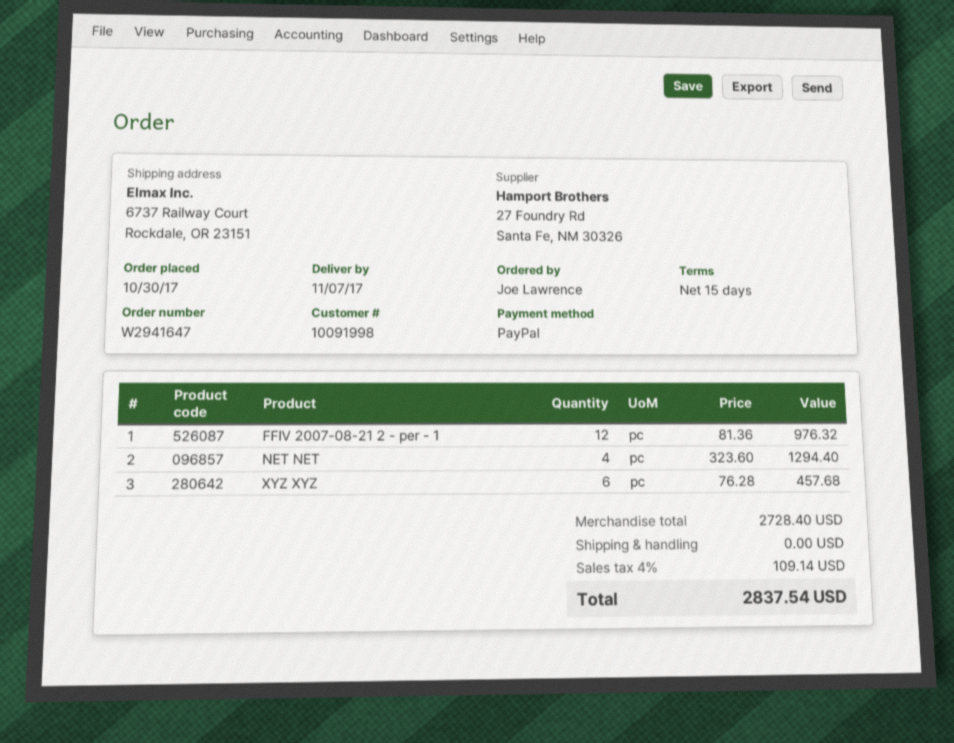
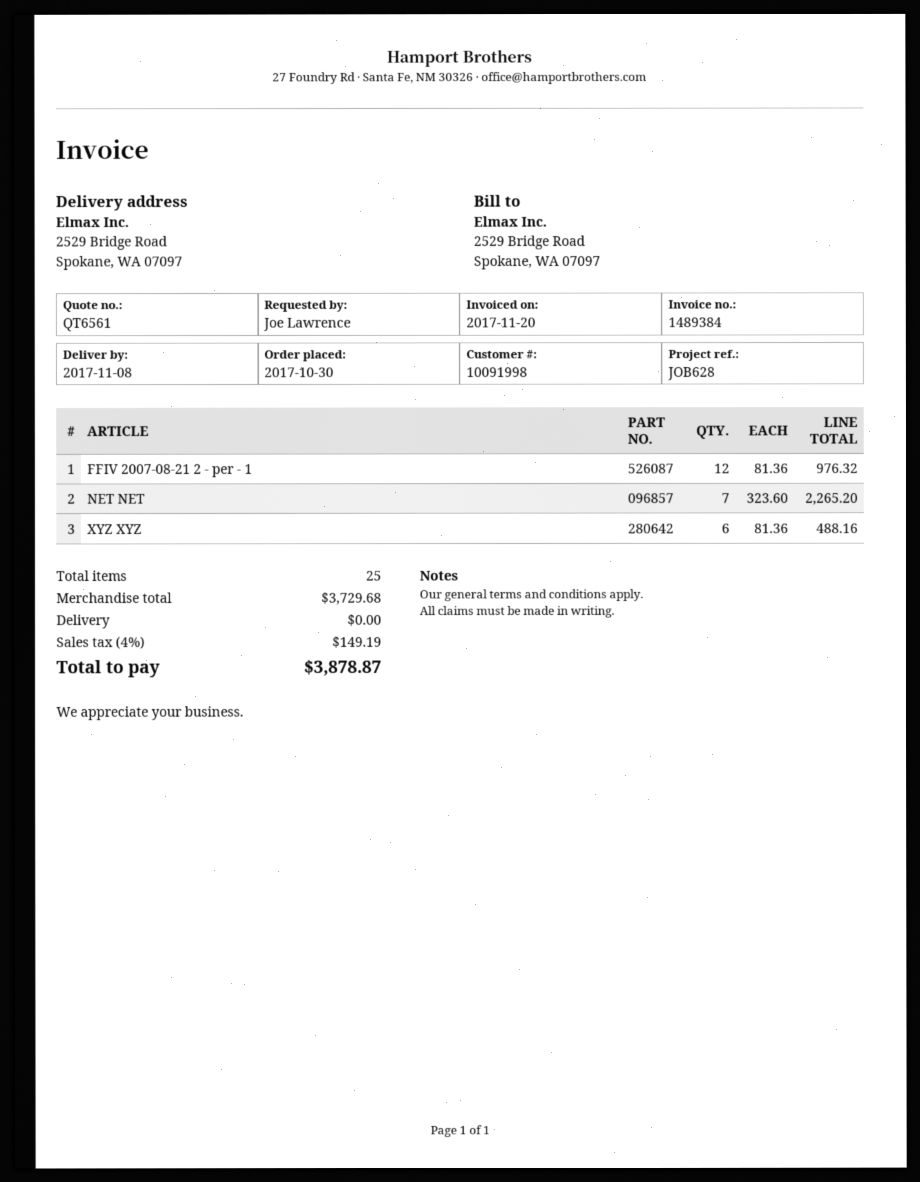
delivery date: 2017-11-07 -> 2017-11-08
ship to: 6737 Railway Court, Rockdale, OR 23151 -> 2529 Bridge Road, Spokane, WA 07097
NET NET: 4 x 323.60 = 1294.40 -> 7 x 323.60 = 2265.20
XYZ XYZ: 6 x 76.28 = 457.68 -> 6 x 81.36 = 488.16
subtotal: 2728.40 -> 3729.68
tax: 4% = 109.14 -> 4% = 149.19
total: 2837.54 -> 3878.87

